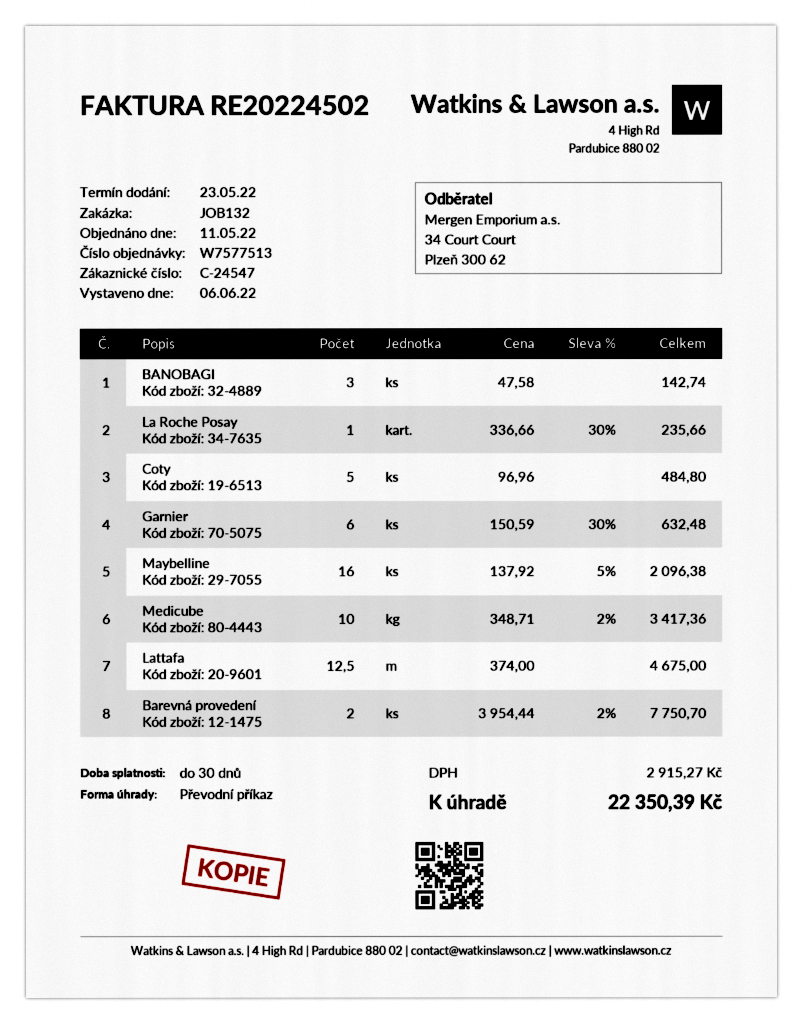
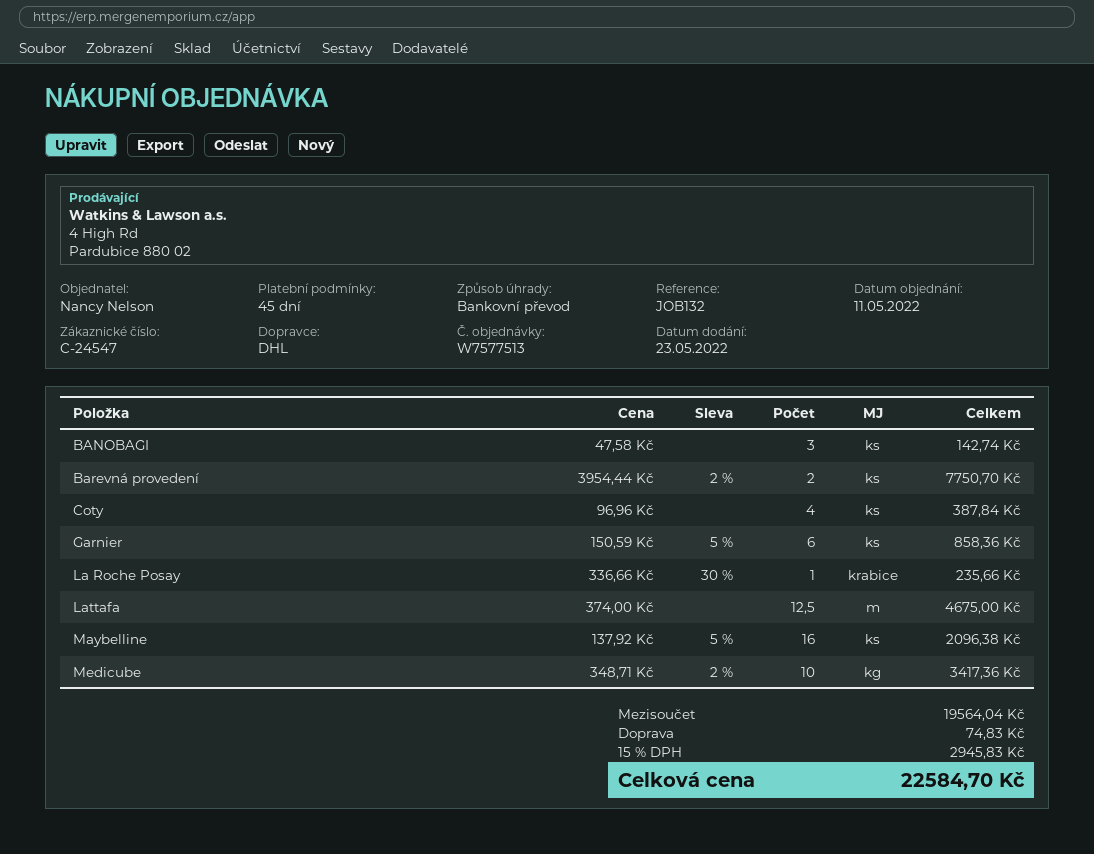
payment terms: 30 days -> 45 days
Coty: 5 x 96.96 = 484.80 -> 4 x 96.96 = 387.84
Garnier: 6 x 150.59 - 30% = 632.48 -> 6 x 150.59 - 5% = 858.36
shipping: none -> 74.83
tax: 2915.27 -> 2945.83
total: 22350.39 -> 22584.70

